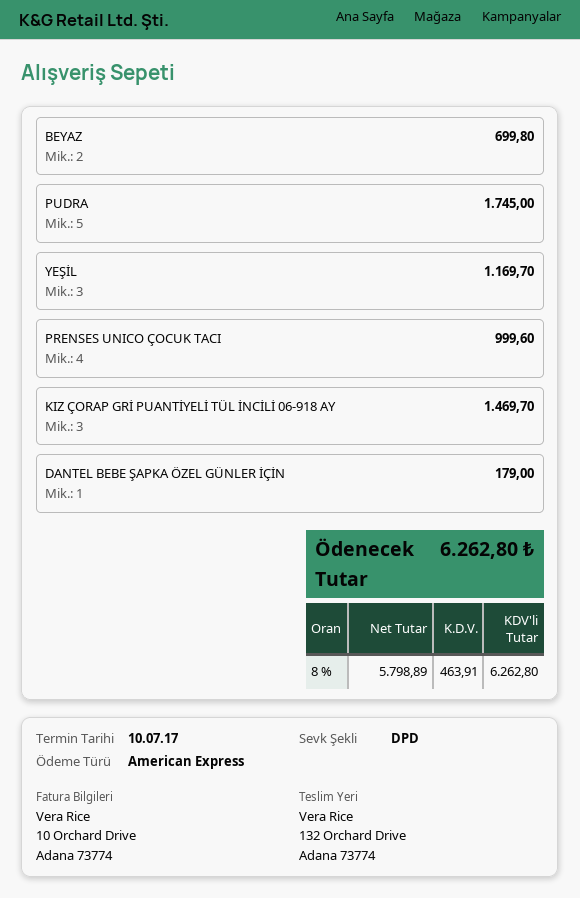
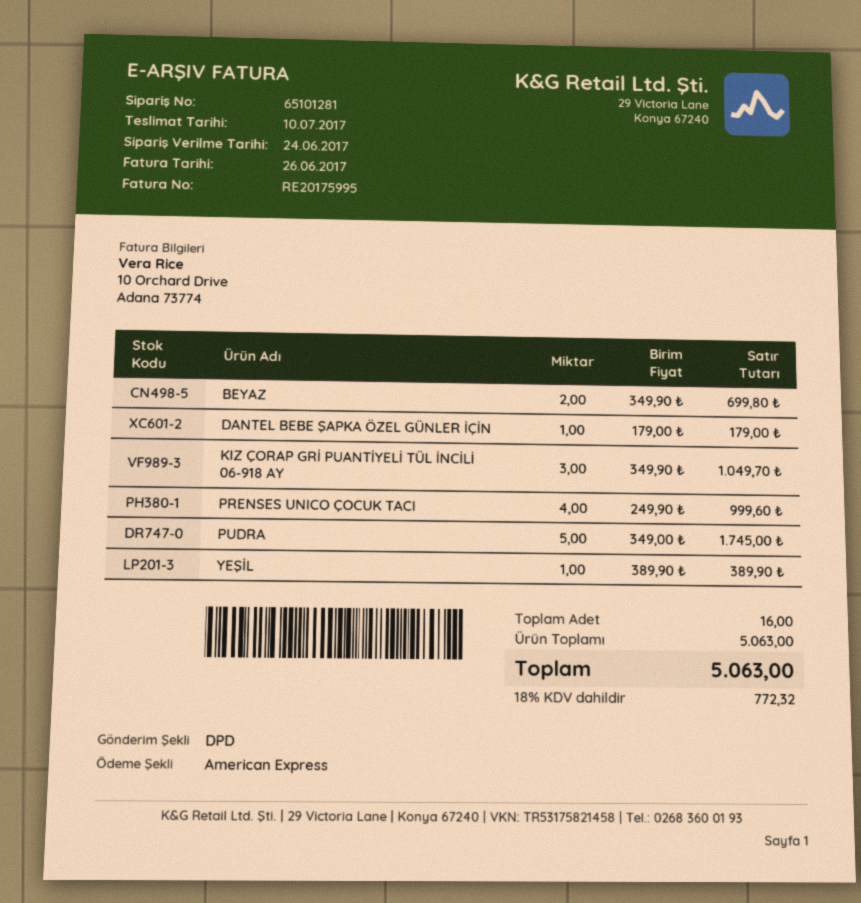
YEŞİL: 3 for 1169.70 -> 1 for 389.90
KIZ ÇORAP GRİ PUANTİYELİ TÜL İNCİLİ 06-918 AY: 3 for 1469.70 -> 3 for 1049.70
tax: 8% = 463.91 -> 18% = 772.32
total: 6262.80 -> 5063.00

